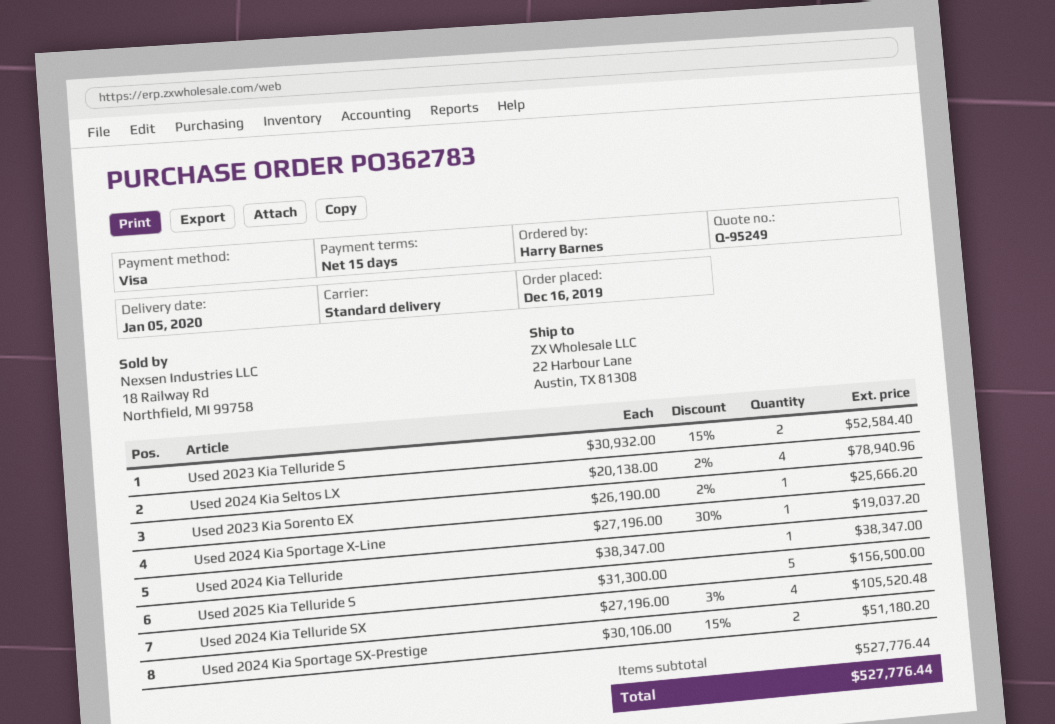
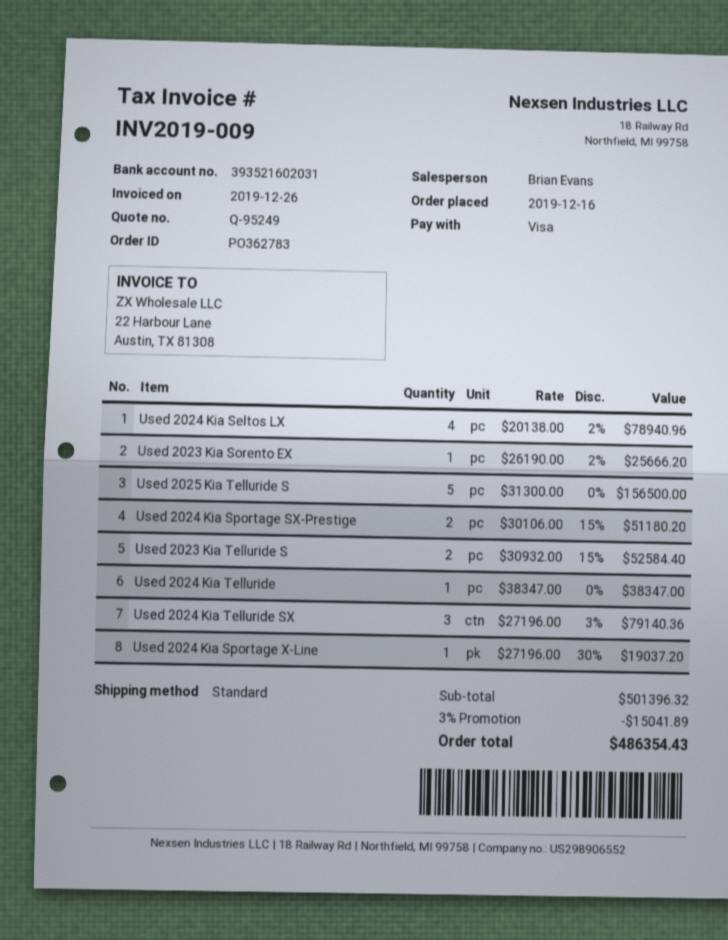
Used 2024 Kia Telluride SX: 4 x 27196.00 - 3% = 105520.48 -> 3 x 27196.00 - 3% = 79140.36
subtotal: 527776.44 -> 501396.32
discount: none -> 3% = 15041.89
total: 527776.44 -> 486354.43

